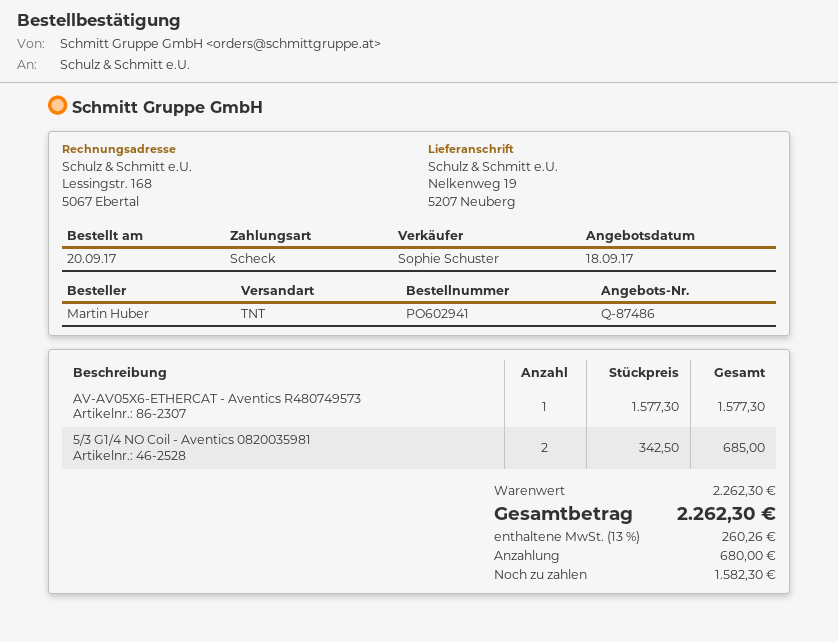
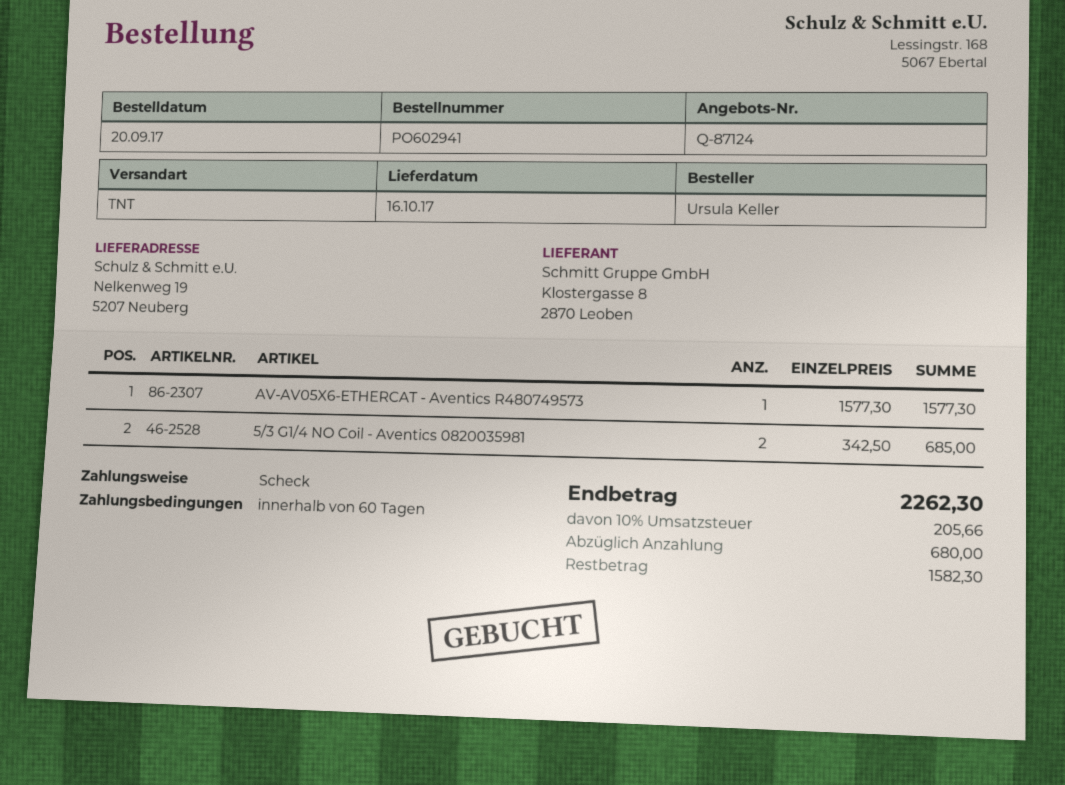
quote number: Q-87486 -> Q-87124
ordered by: Martin Huber -> Ursula Keller
tax: 13% = 260.26 -> 10% = 205.66

